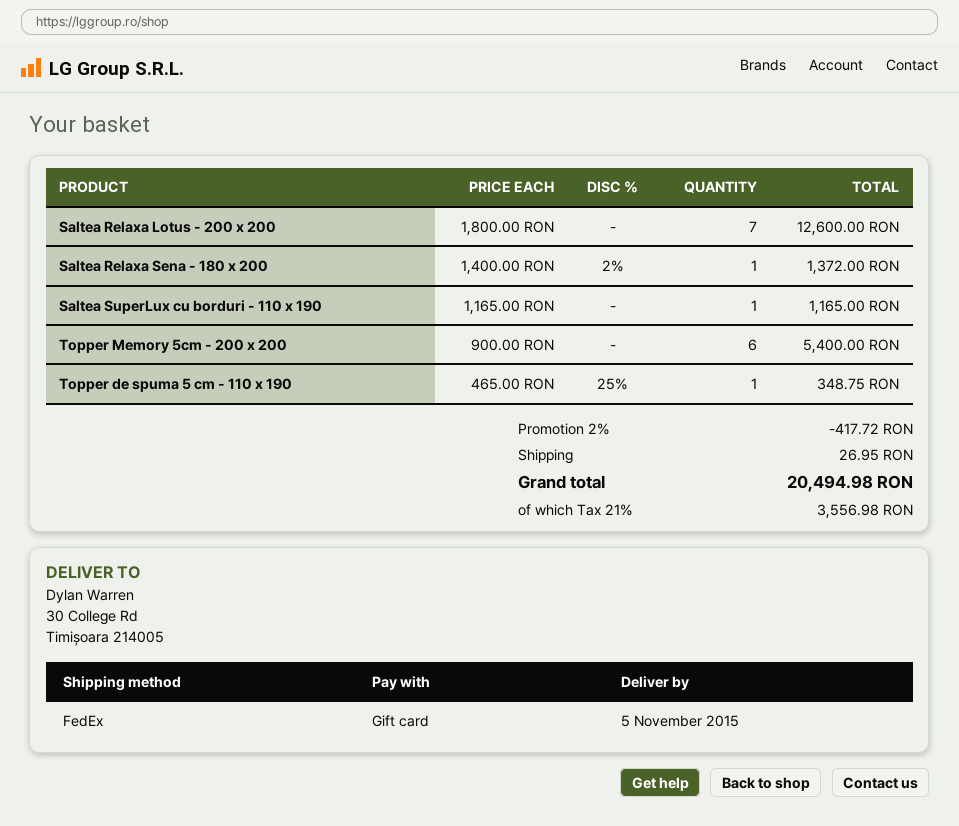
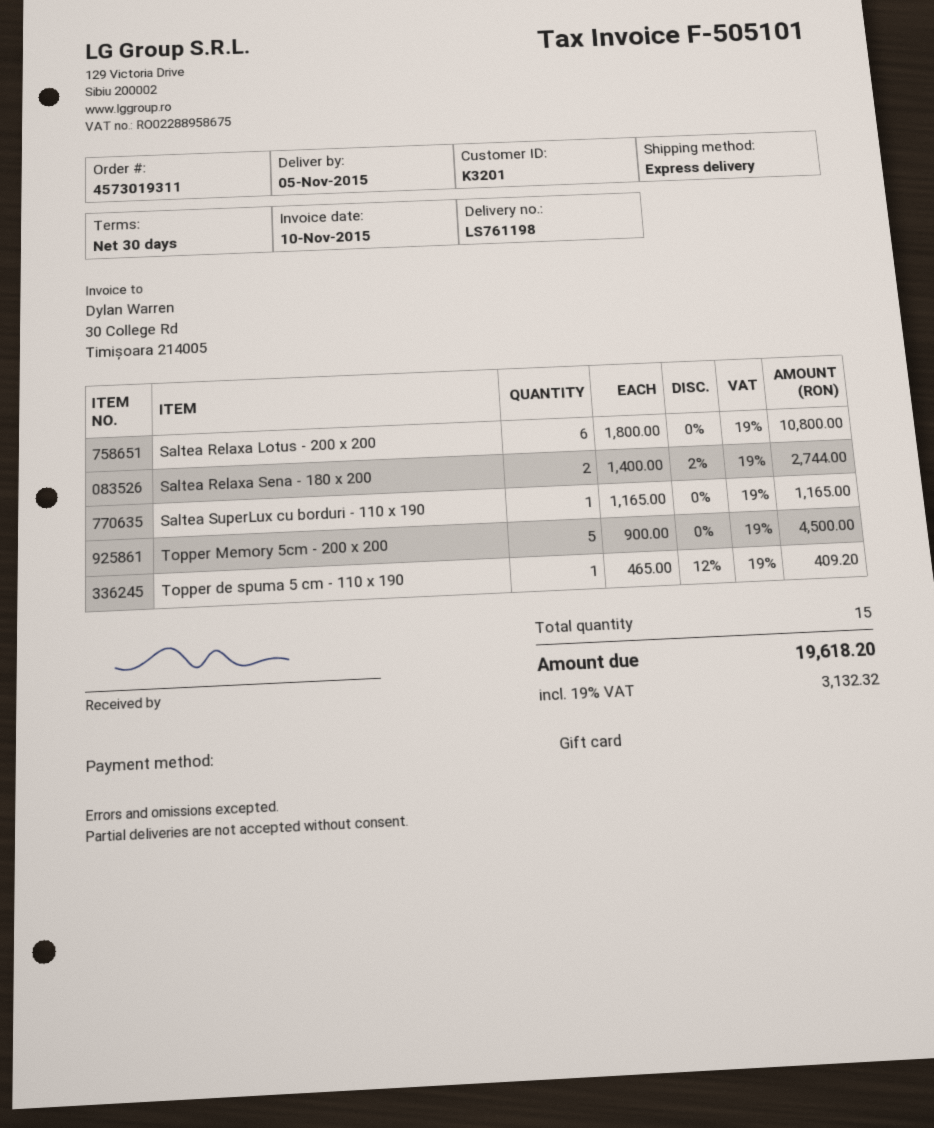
shipping method: FedEx -> express
Saltea Relaxa Lotus - 200 x 200: 7 x 1800.00 = 12600.00 -> 6 x 1800.00 = 10800.00
Saltea Relaxa Sena - 180 x 200: 1 x 1400.00 - 2% = 1372.00 -> 2 x 1400.00 - 2% = 2744.00
Topper Memory 5cm - 200 x 200: 6 x 900.00 = 5400.00 -> 5 x 900.00 = 4500.00
Topper de spuma 5 cm - 110 x 190: 1 x 465.00 - 25% = 348.75 -> 1 x 465.00 - 12% = 409.20
discount: 2% = 417.72 -> none
shipping: 26.95 -> none
tax: 21% = 3556.98 -> 19% = 3132.32
total: 20494.98 -> 19618.20

